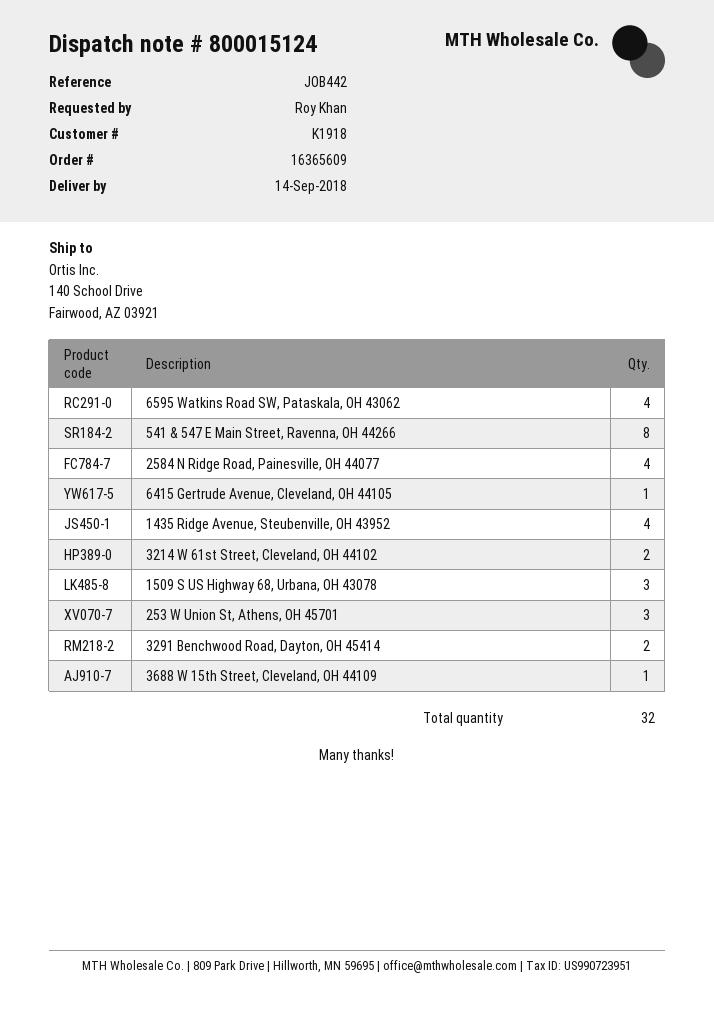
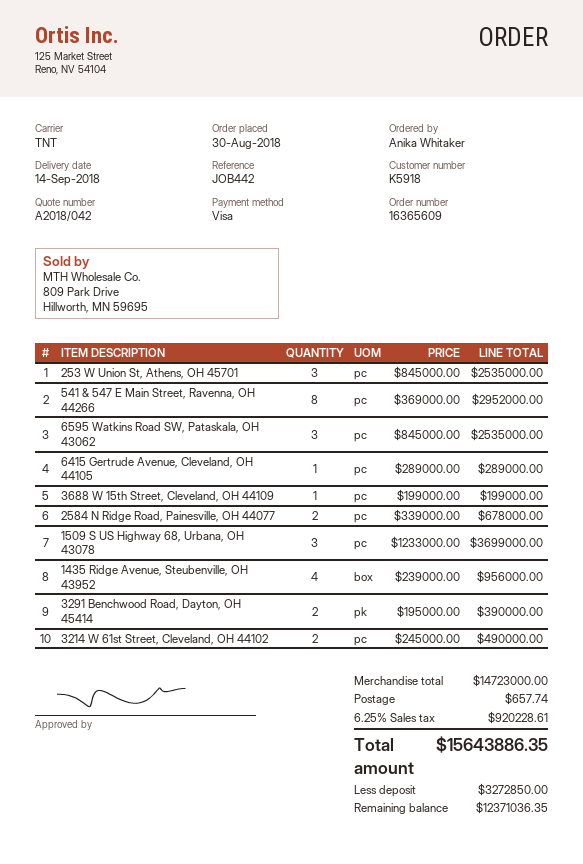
customer number: K1918 -> K5918
ordered by: Roy Khan -> Anika Whitaker
6595 Watkins Road SW, Pataskala, OH 43062: 4 -> 3
2584 N Ridge Road, Painesville, OH 44077: 4 -> 2

